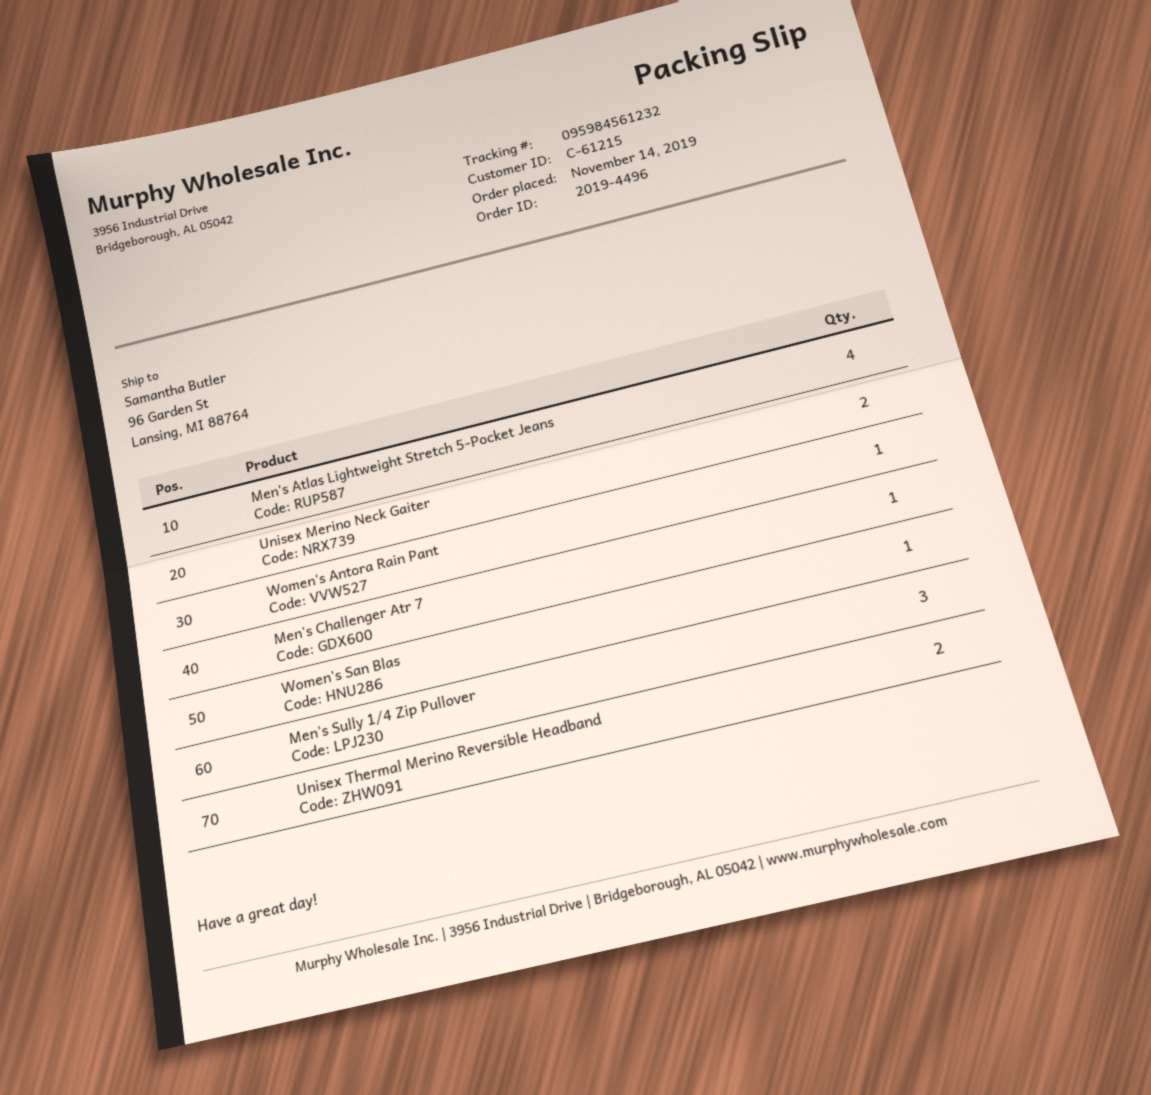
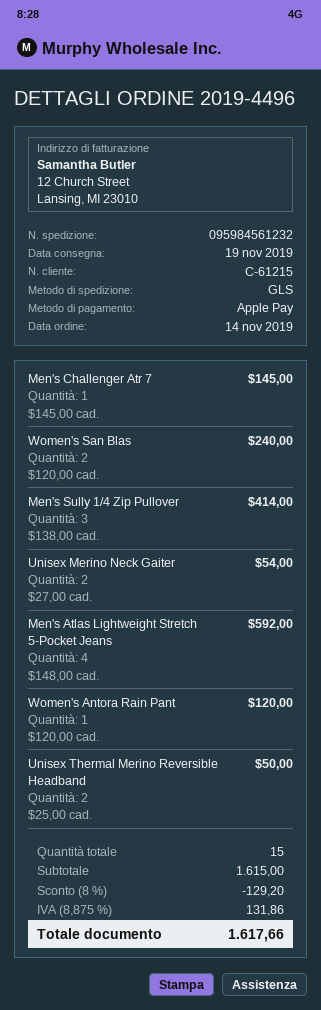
Women's San Blas: 1 -> 2

